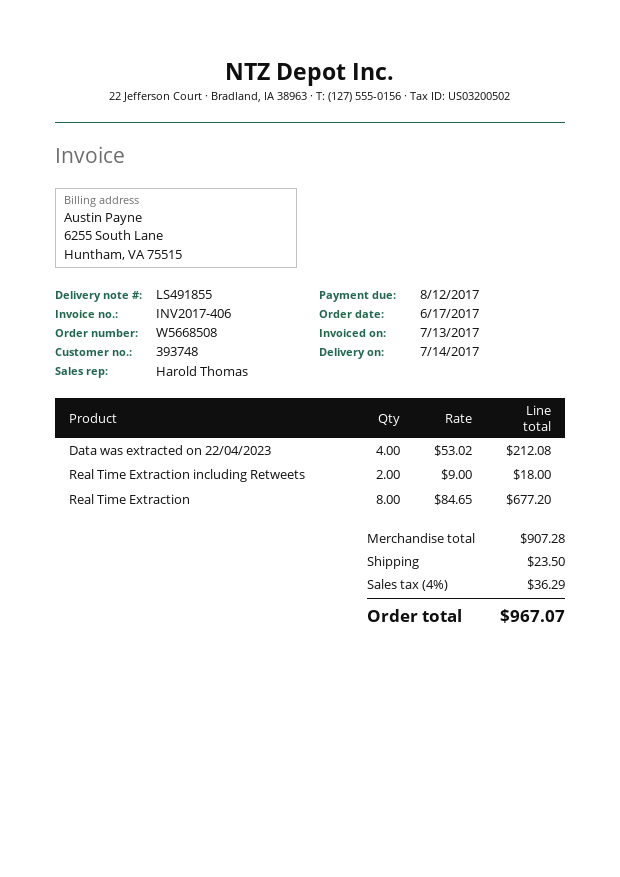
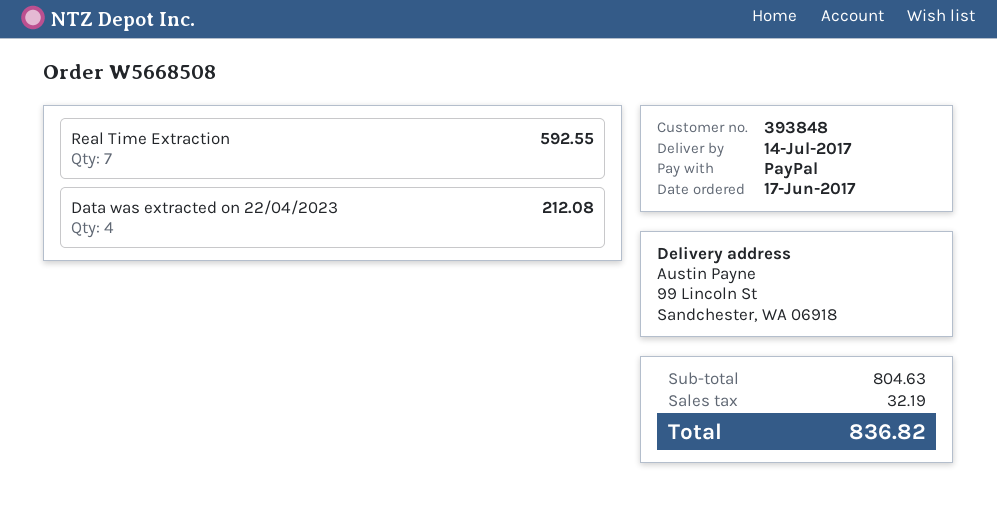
customer number: 393748 -> 393848
Real Time Extraction including Retweets: 2 for 18.00 -> none
Real Time Extraction: 8 for 677.20 -> 7 for 592.55
subtotal: 907.28 -> 804.63
shipping: 23.50 -> none
tax: 36.29 -> 32.19
total: 967.07 -> 836.82

